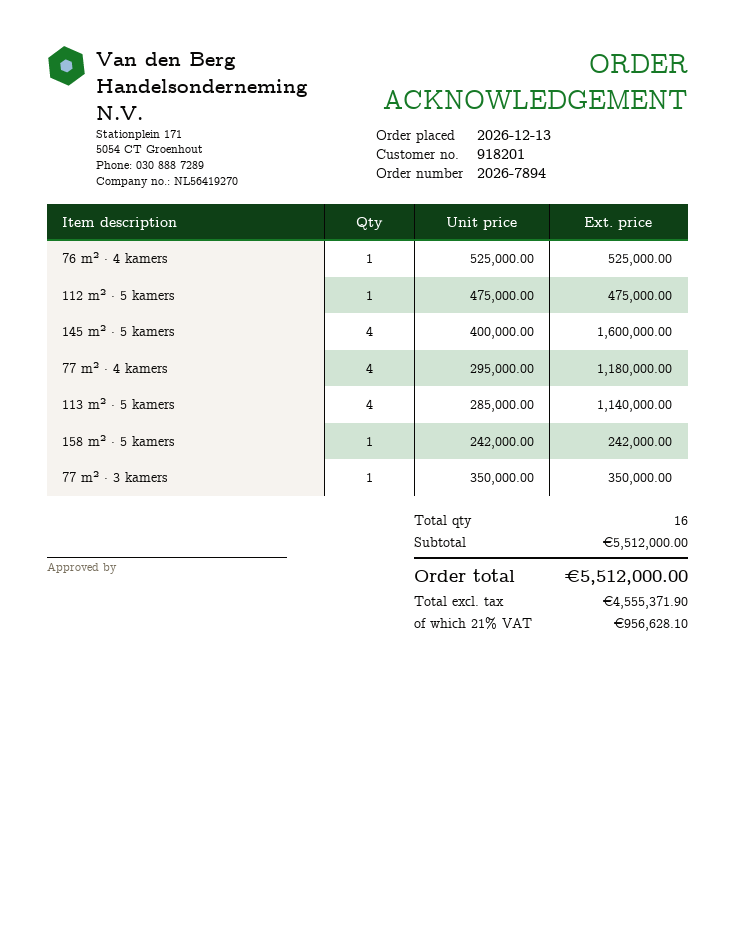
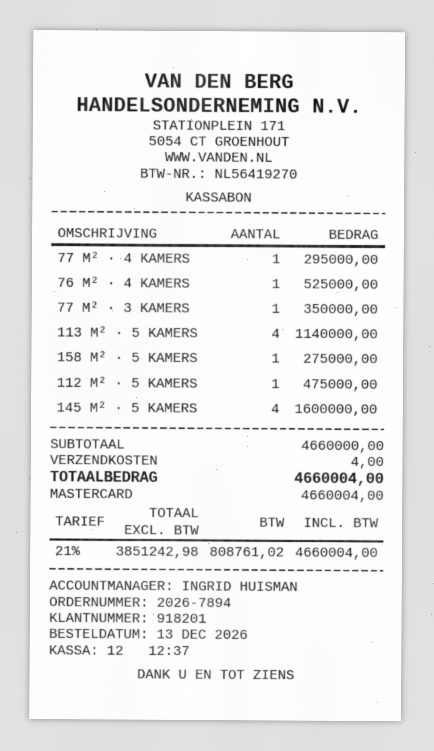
77 m² · 4 kamers: 4 for 1180000.00 -> 1 for 295000.00
158 m² · 5 kamers: 1 for 242000.00 -> 1 for 275000.00
subtotal: 5512000.00 -> 4660000.00
shipping: none -> 4.00
net: 4555371.90 -> 3851242.98
tax: 21% = 956628.10 -> 21% = 808761.02
total: 5512000.00 -> 4660004.00

